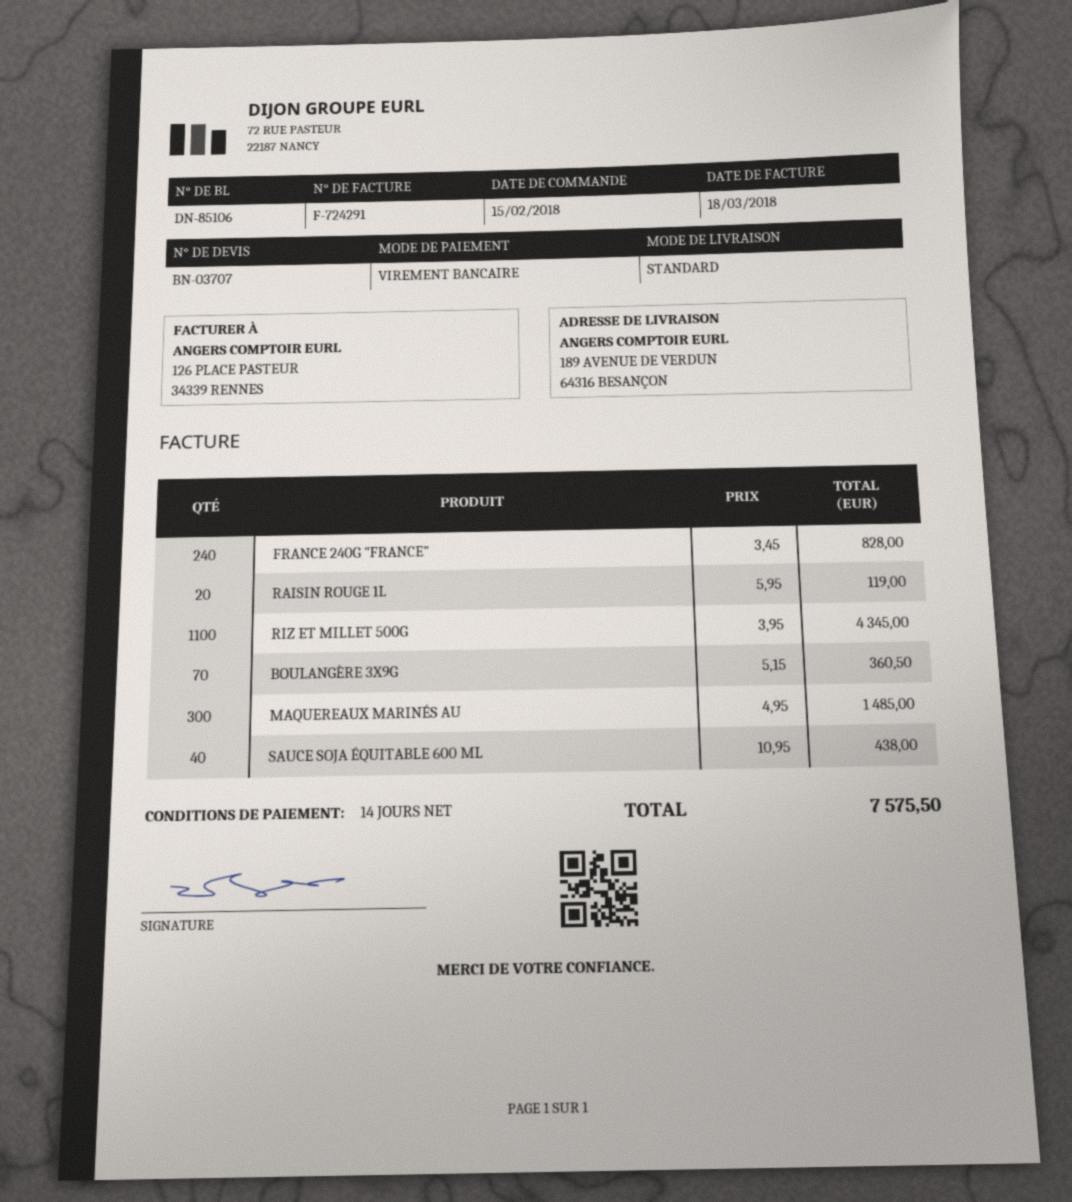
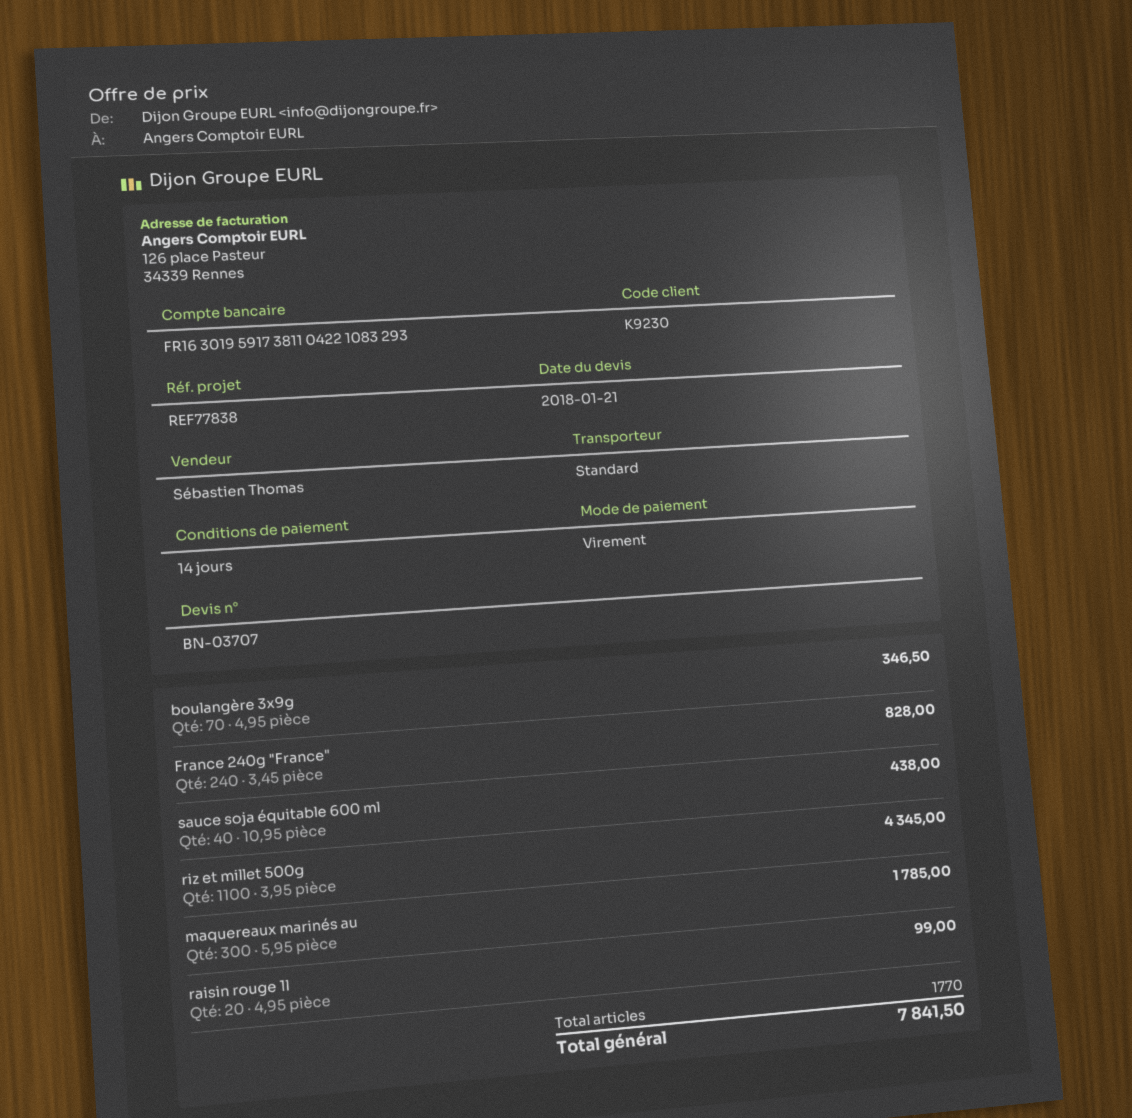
RAISIN ROUGE 1L: 20 x 5.95 = 119.00 -> 20 x 4.95 = 99.00
BOULANGÈRE 3X9G: 70 x 5.15 = 360.50 -> 70 x 4.95 = 346.50
MAQUEREAUX MARINÉS AU: 300 x 4.95 = 1485.00 -> 300 x 5.95 = 1785.00
total: 7575.50 -> 7841.50

